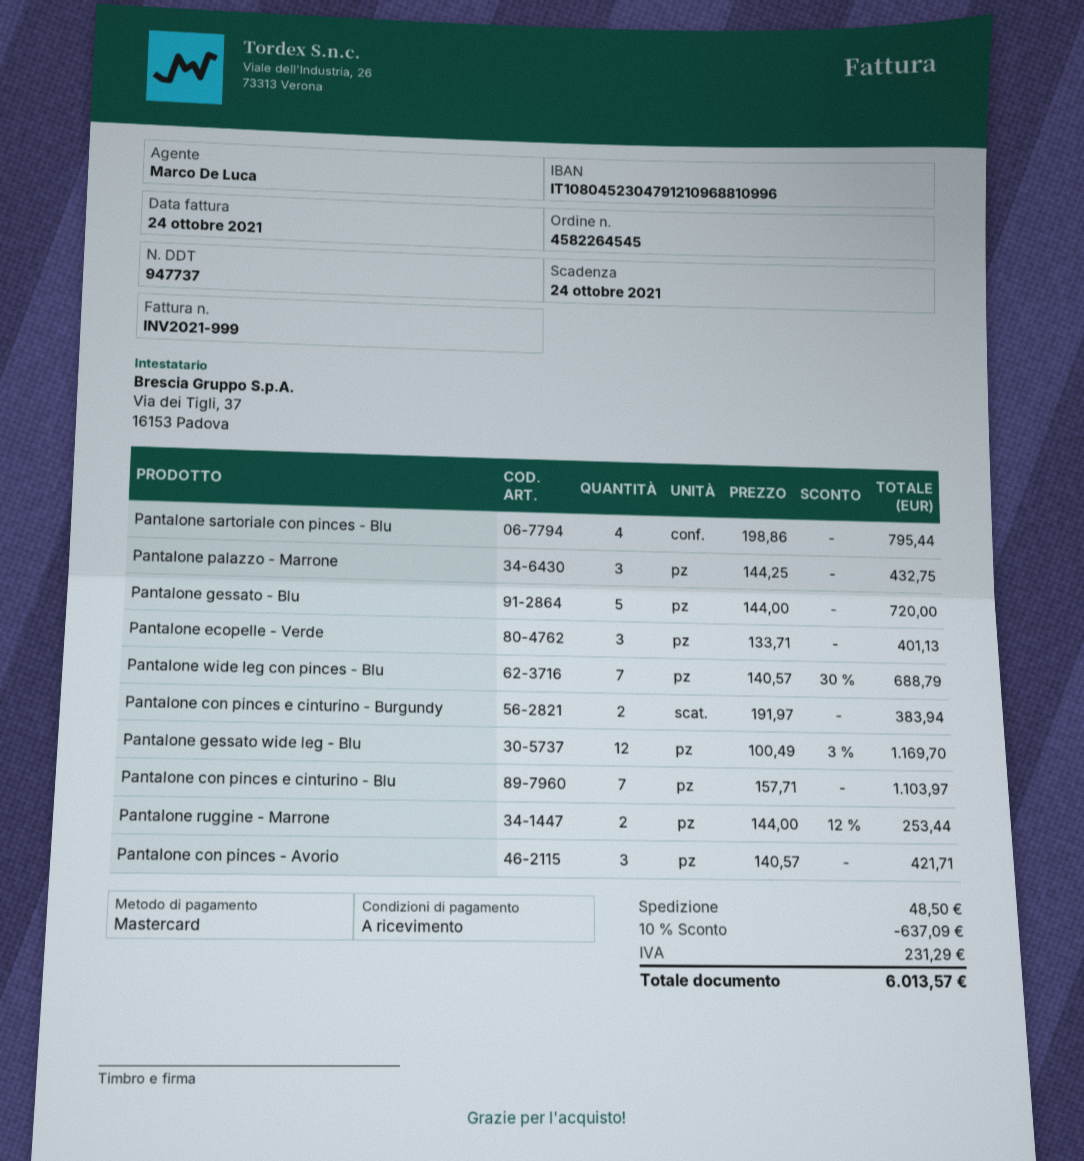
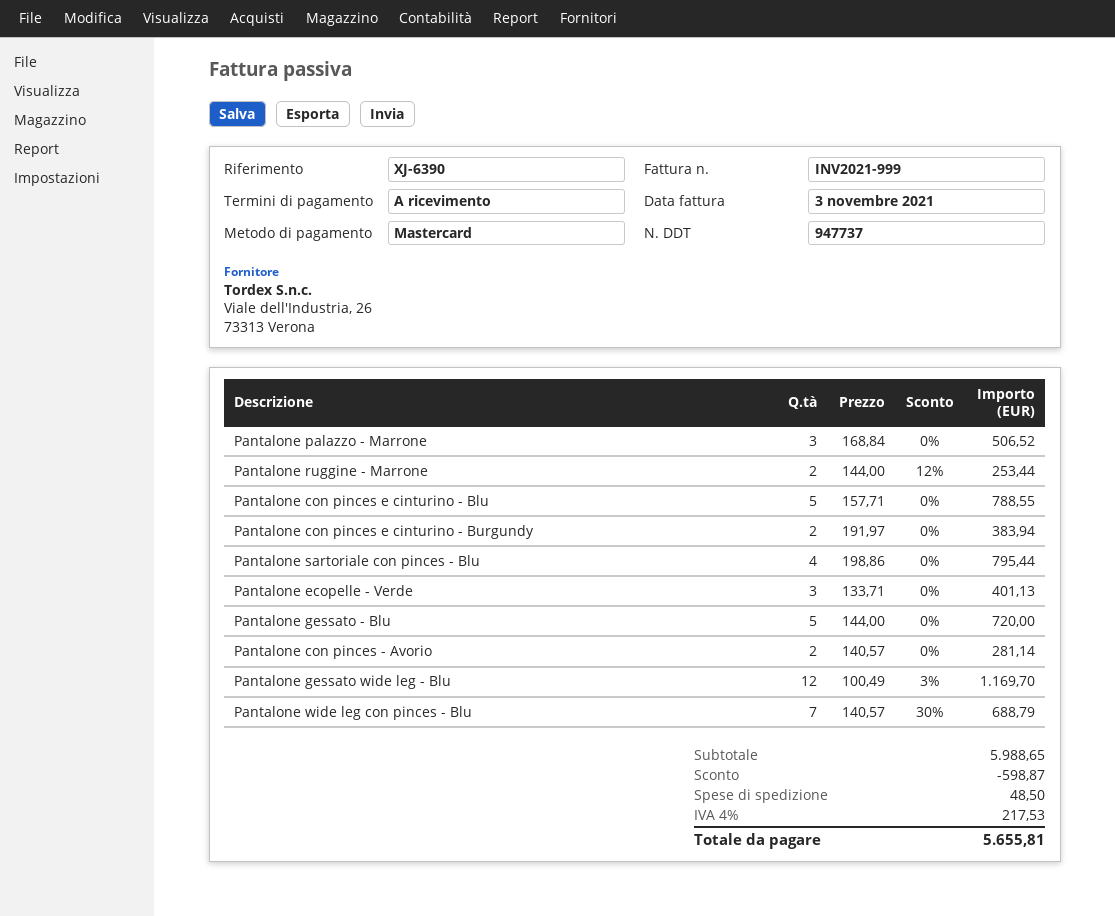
invoice date: 2021-10-24 -> 2021-11-03
Pantalone palazzo - Marrone: 3 x 144.25 = 432.75 -> 3 x 168.84 = 506.52
Pantalone con pinces e cinturino - Blu: 7 x 157.71 = 1103.97 -> 5 x 157.71 = 788.55
Pantalone con pinces - Avorio: 3 x 140.57 = 421.71 -> 2 x 140.57 = 281.14
discount: 637.09 -> 598.87
tax: 231.29 -> 217.53
total: 6013.57 -> 5655.81

